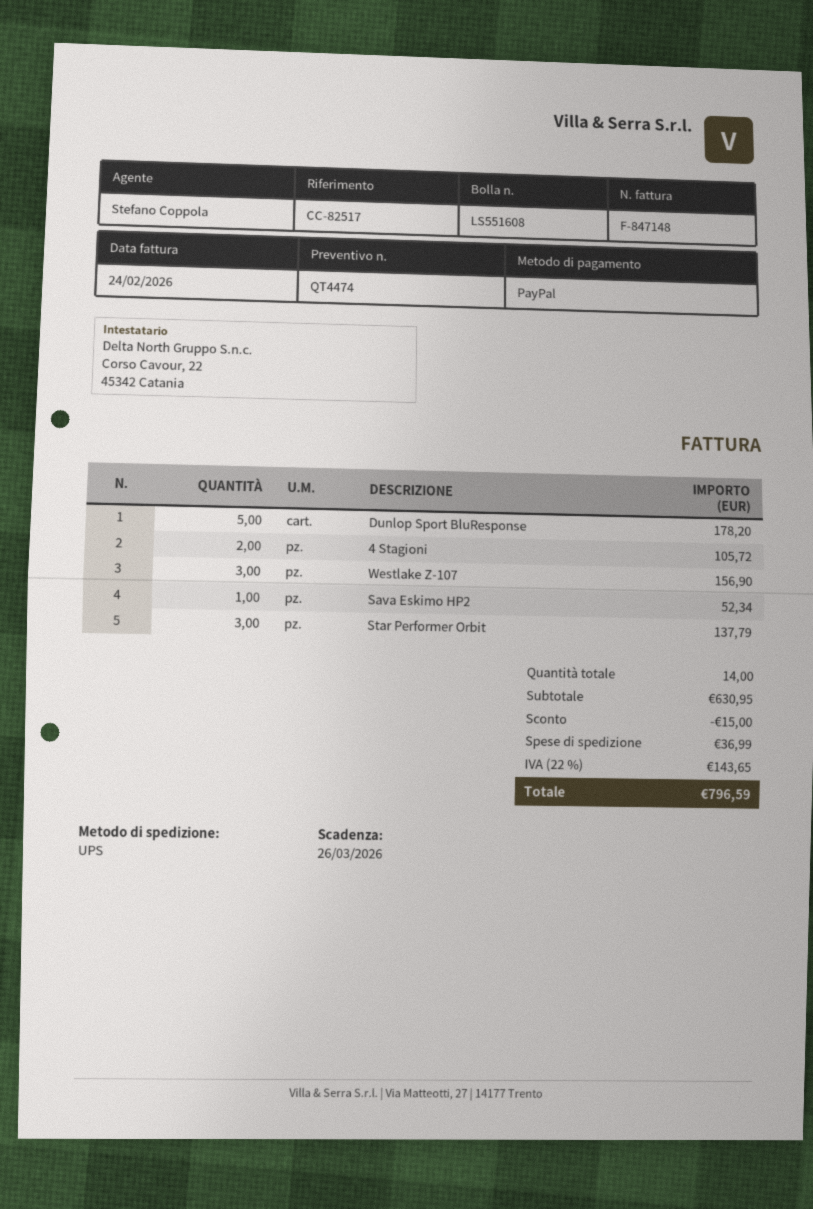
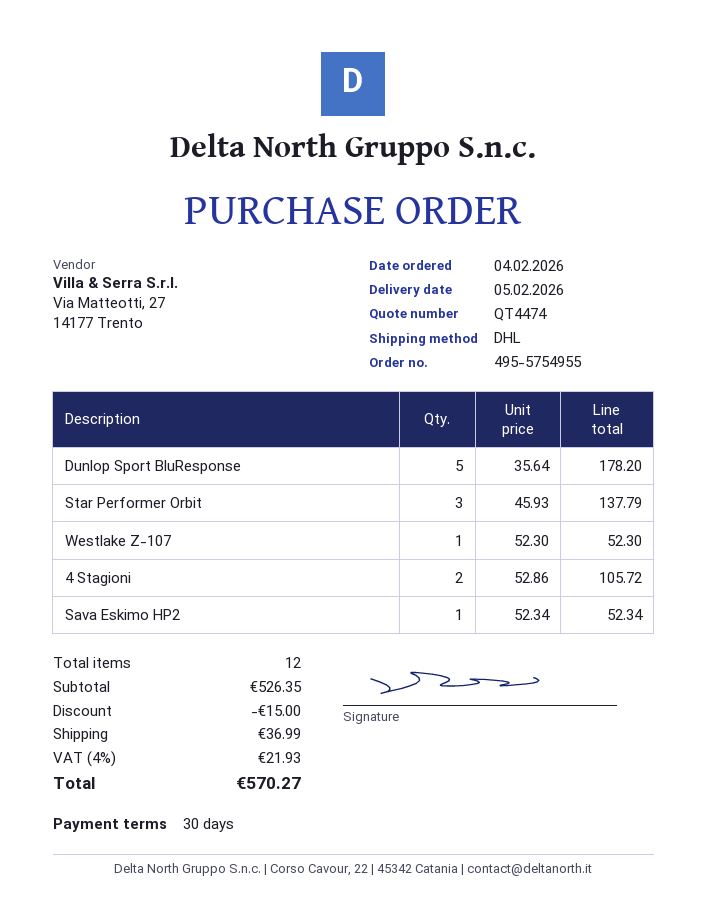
shipping method: UPS -> DHL
Westlake Z-107: 3 for 156.90 -> 1 for 52.30
total quantity: 14 -> 12
subtotal: 630.95 -> 526.35
tax: 22% = 143.65 -> 4% = 21.93
total: 796.59 -> 570.27

